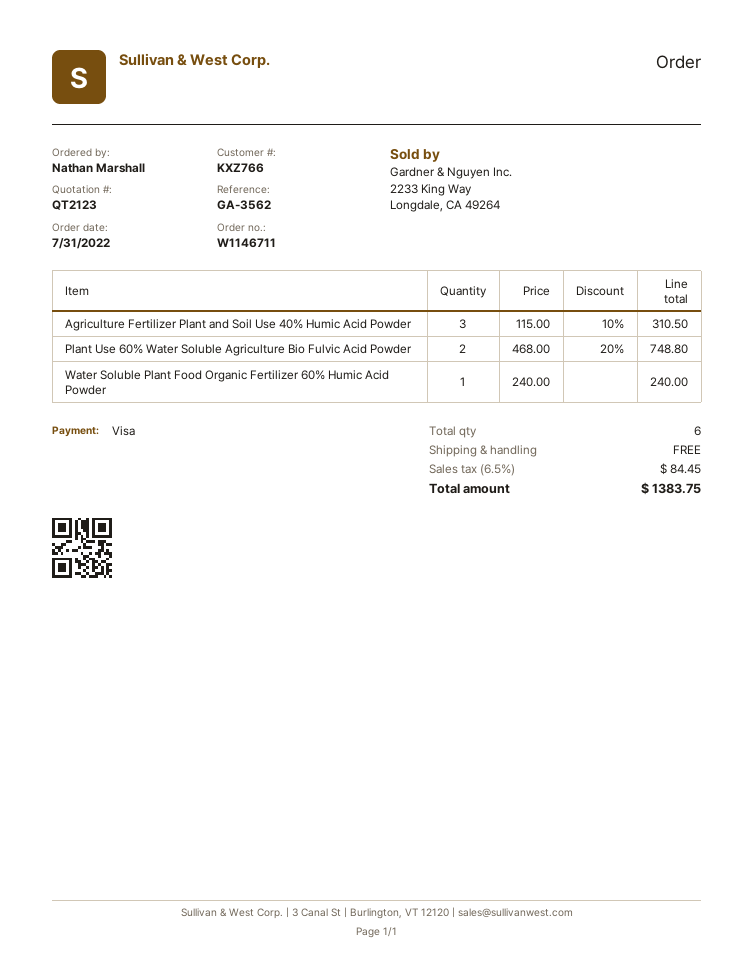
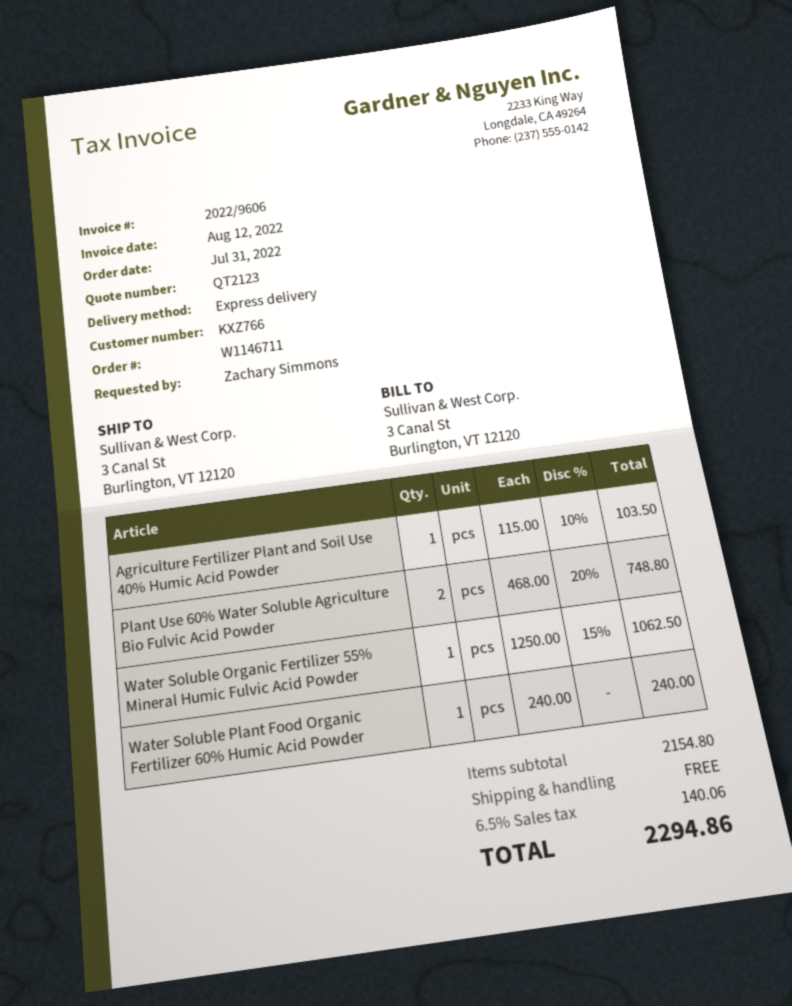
ordered by: Nathan Marshall -> Zachary Simmons
Agriculture Fertilizer Plant and Soil Use 40% Humic Acid Powder: 3 x 115.00 - 10% = 310.50 -> 1 x 115.00 - 10% = 103.50
Water Soluble Organic Fertilizer 55% Mineral Humic Fulvic Acid Powder: none -> 1 x 1250.00 - 15% = 1062.50
tax: 6.5% = 84.45 -> 6.5% = 140.06
total: 1383.75 -> 2294.86

